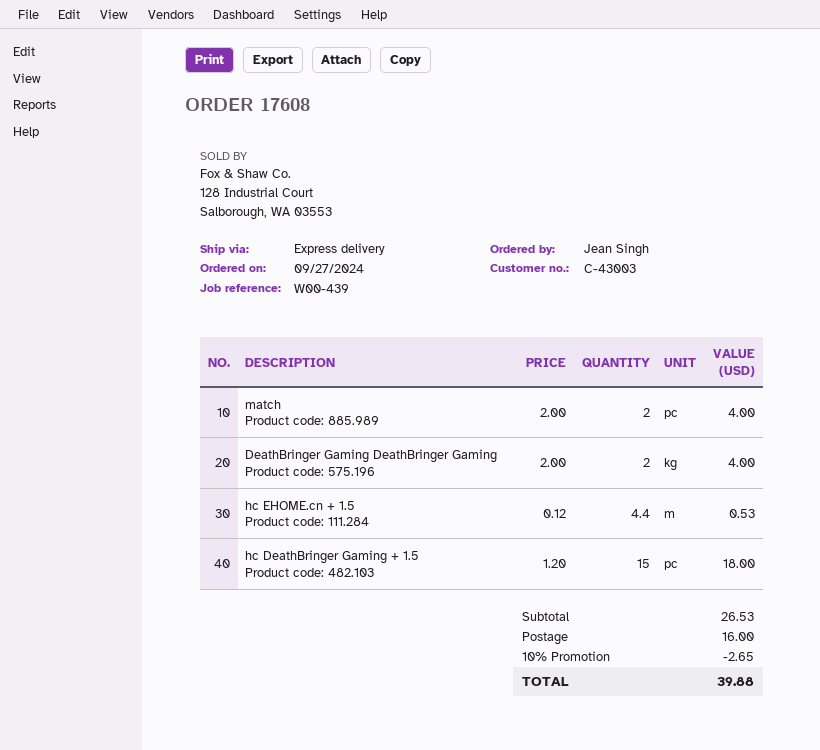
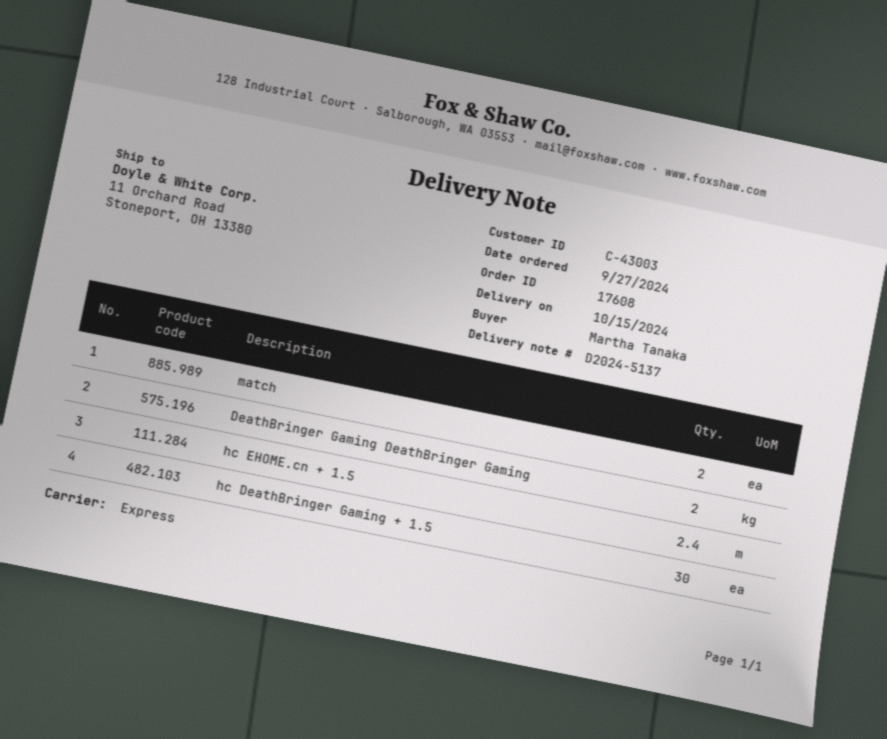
ordered by: Jean Singh -> Martha Tanaka
hc EHOME.cn + 1.5: 4.4 -> 2.4
hc DeathBringer Gaming + 1.5: 15 -> 30

